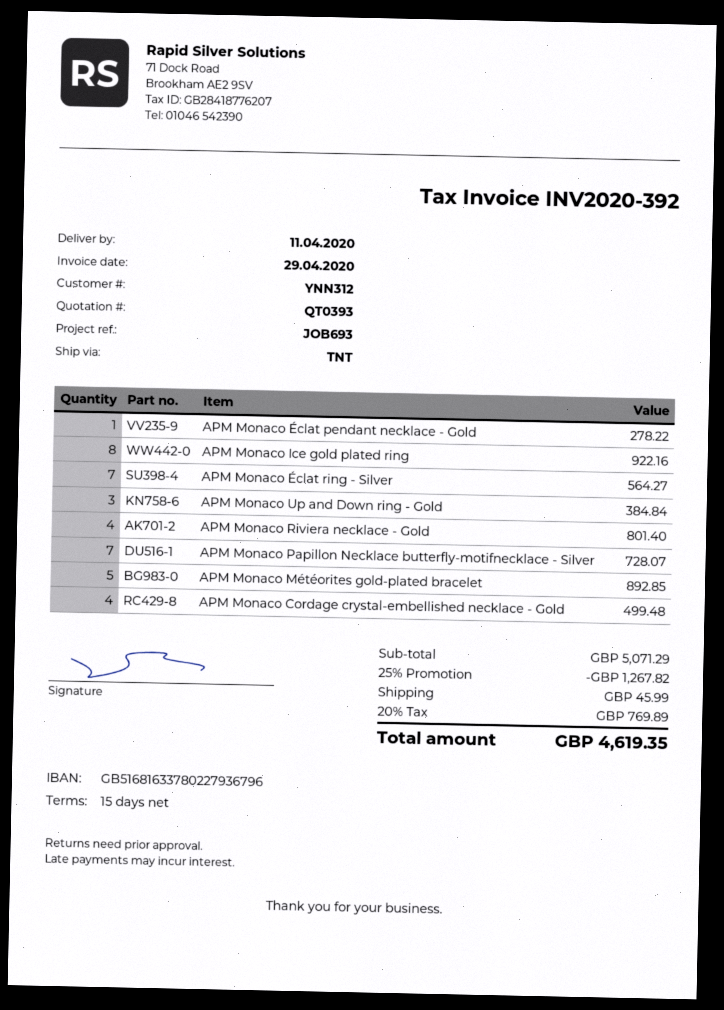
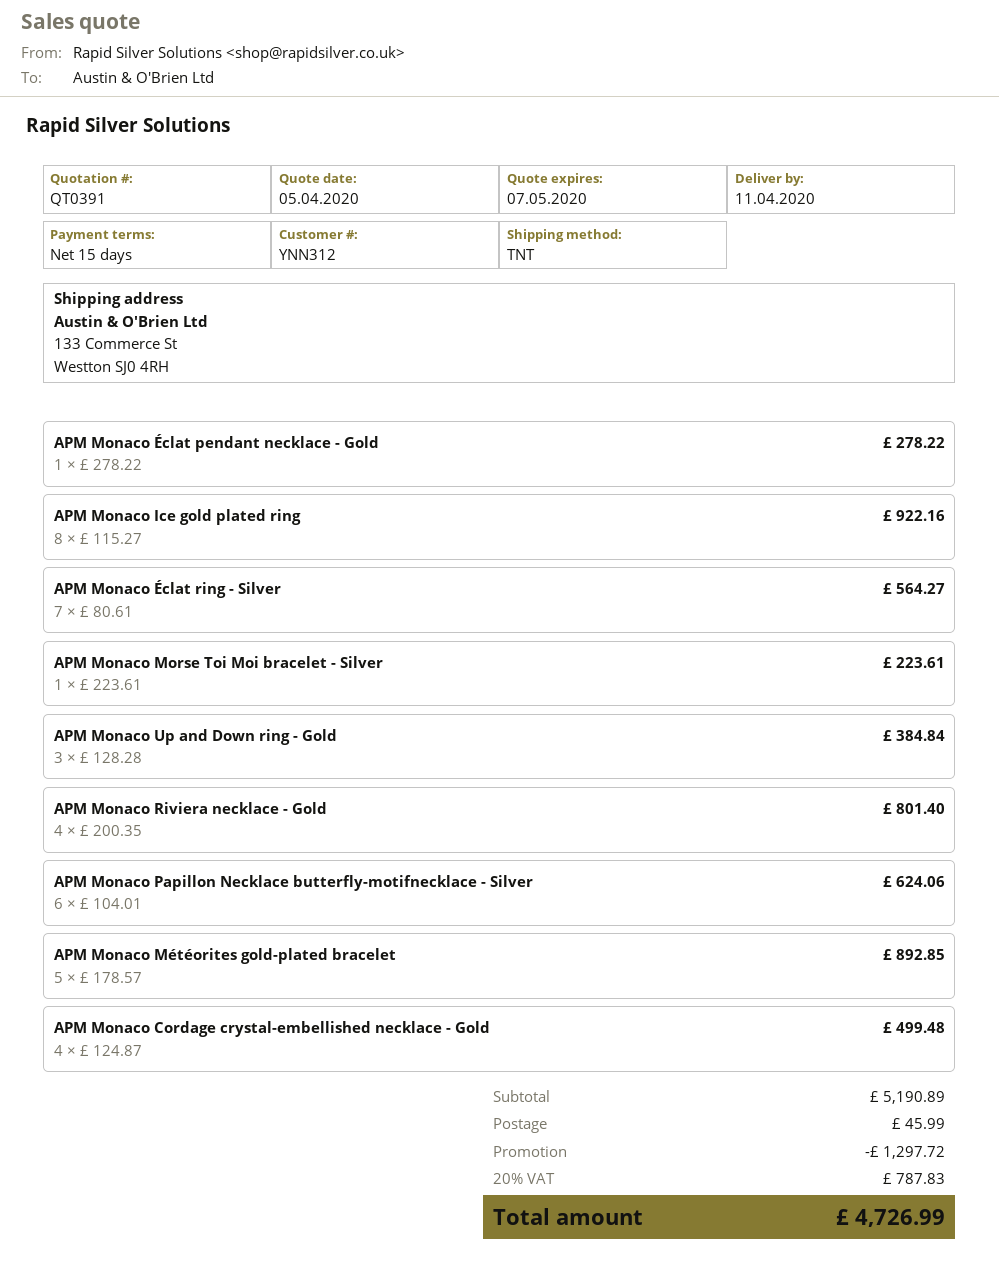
quote number: QT0393 -> QT0391
APM Monaco Papillon Necklace butterfly-motifnecklace - Silver: 7 for 728.07 -> 6 for 624.06
APM Monaco Morse Toi Moi bracelet - Silver: none -> 1 for 223.61
subtotal: 5071.29 -> 5190.89
discount: 1267.82 -> 1297.72
tax: 20% = 769.89 -> 20% = 787.83
total: 4619.35 -> 4726.99

